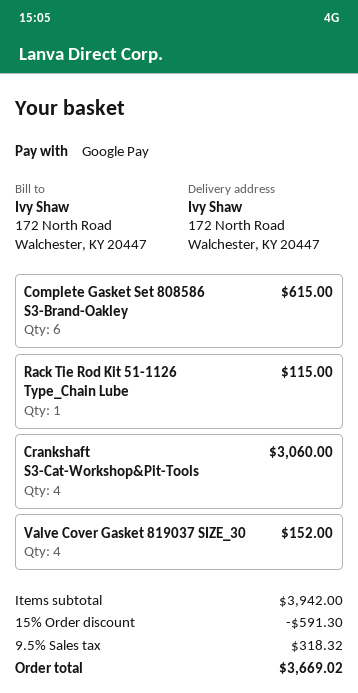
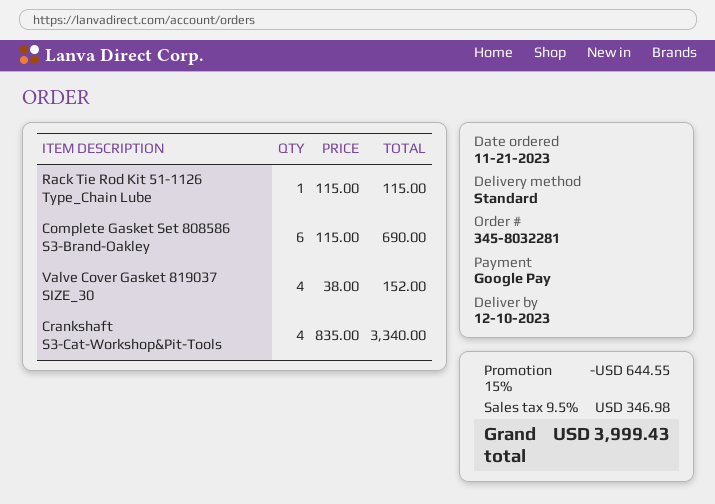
Complete Gasket Set 808586 S3-Brand-Oakley: 6 for 615.00 -> 6 for 690.00
Crankshaft S3-Cat-Workshop&Pit-Tools: 4 for 3060.00 -> 4 for 3340.00
discount: 15% = 591.30 -> 15% = 644.55
tax: 9.5% = 318.32 -> 9.5% = 346.98
total: 3669.02 -> 3999.43

